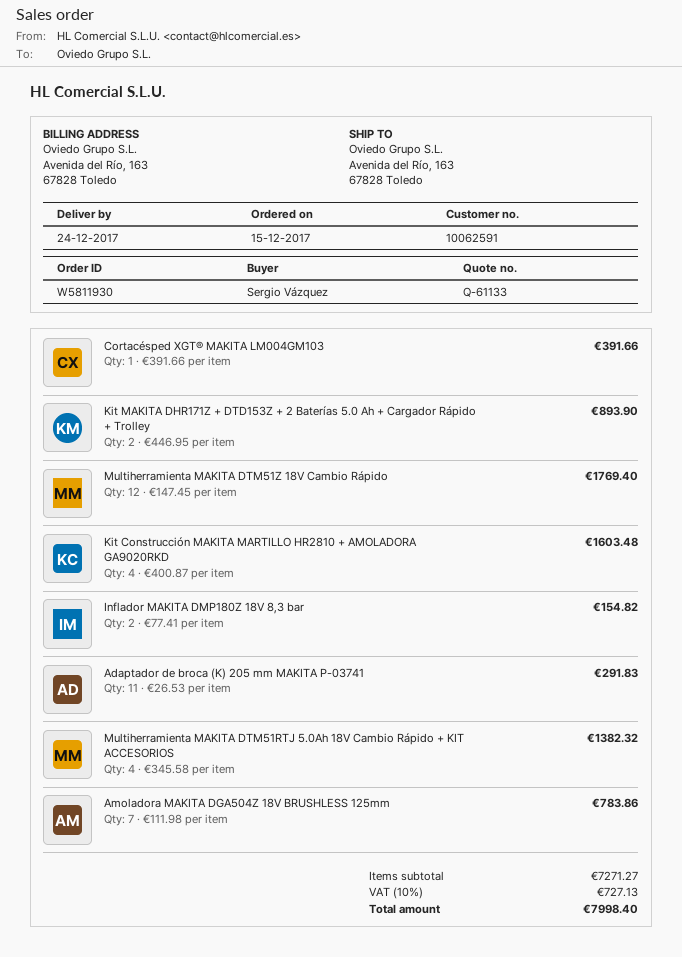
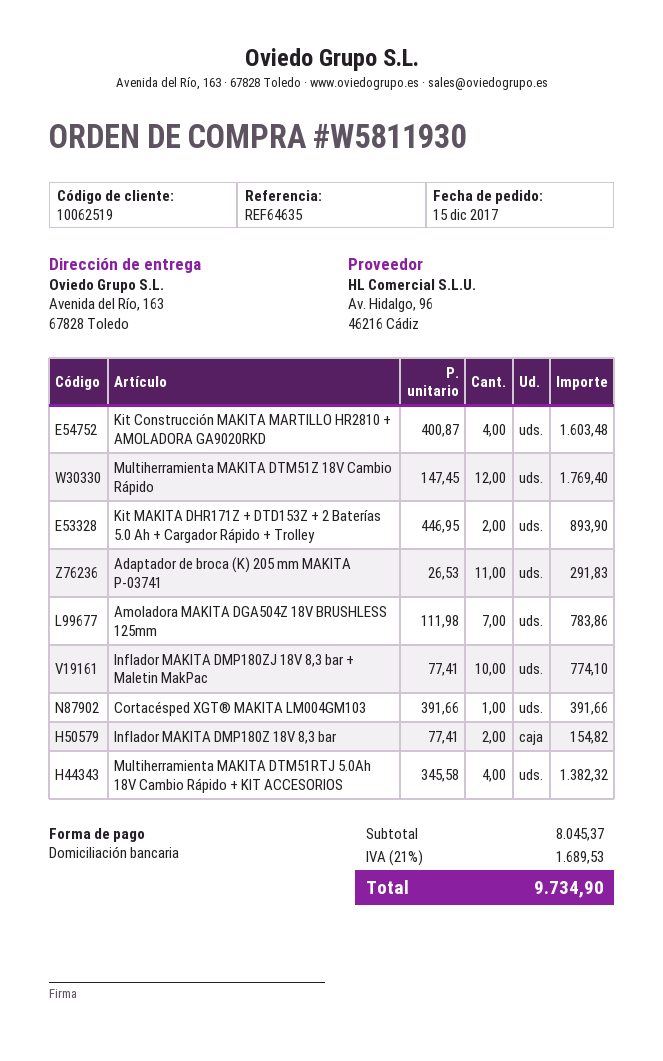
customer number: 10062591 -> 10062519
Inflador MAKITA DMP180ZJ 18V 8,3 bar + Maletin MakPac: none -> 10 x 77.41 = 774.10
subtotal: 7271.27 -> 8045.37
tax: 10% = 727.13 -> 21% = 1689.53
total: 7998.40 -> 9734.90

